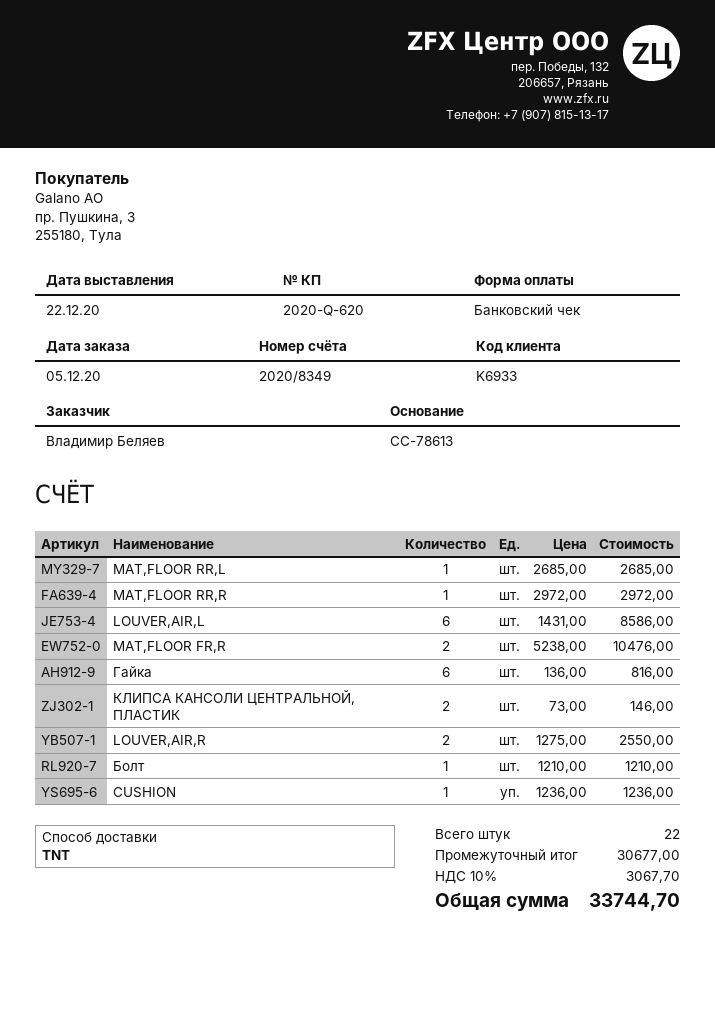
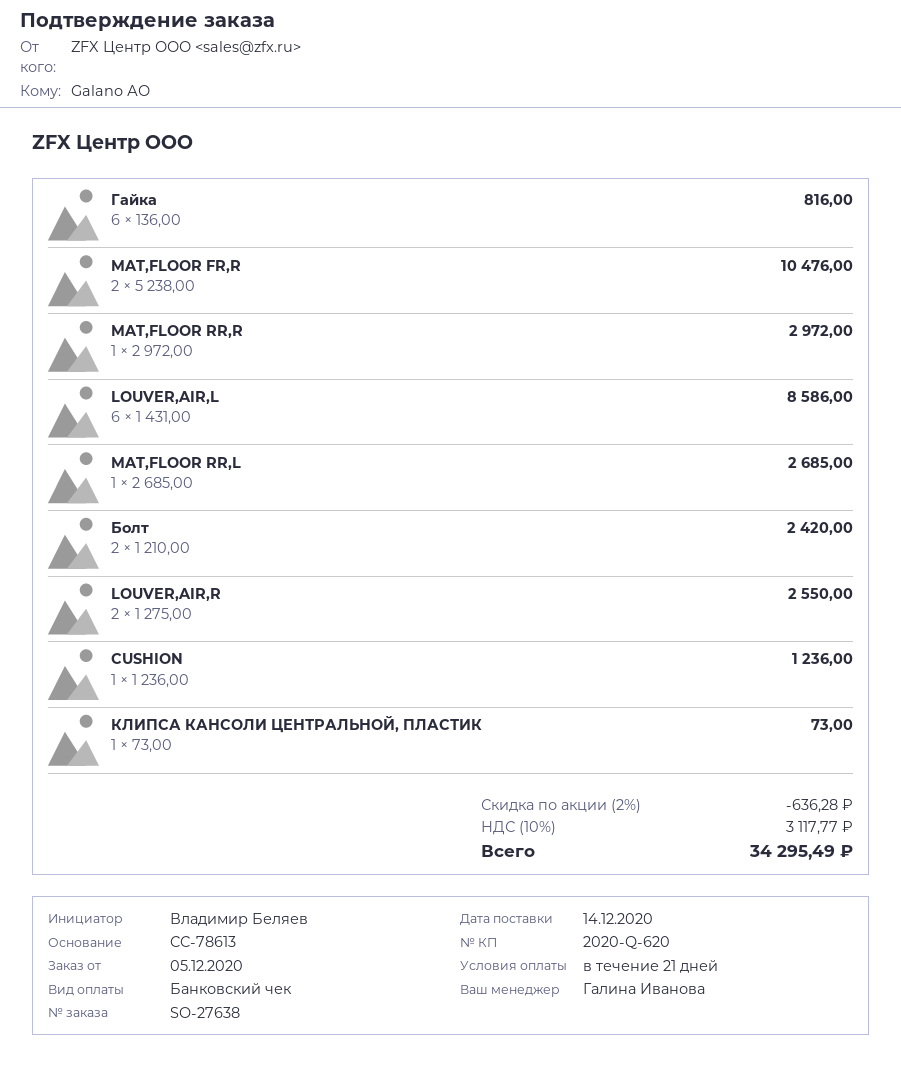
КЛИПСА КАНСОЛИ ЦЕНТРАЛЬНОЙ, ПЛАСТИК: 2 x 73.00 = 146.00 -> 1 x 73.00 = 73.00
Болт: 1 x 1210.00 = 1210.00 -> 2 x 1210.00 = 2420.00
discount: none -> 2% = 636.28
tax: 10% = 3067.70 -> 10% = 3117.77
total: 33744.70 -> 34295.49

